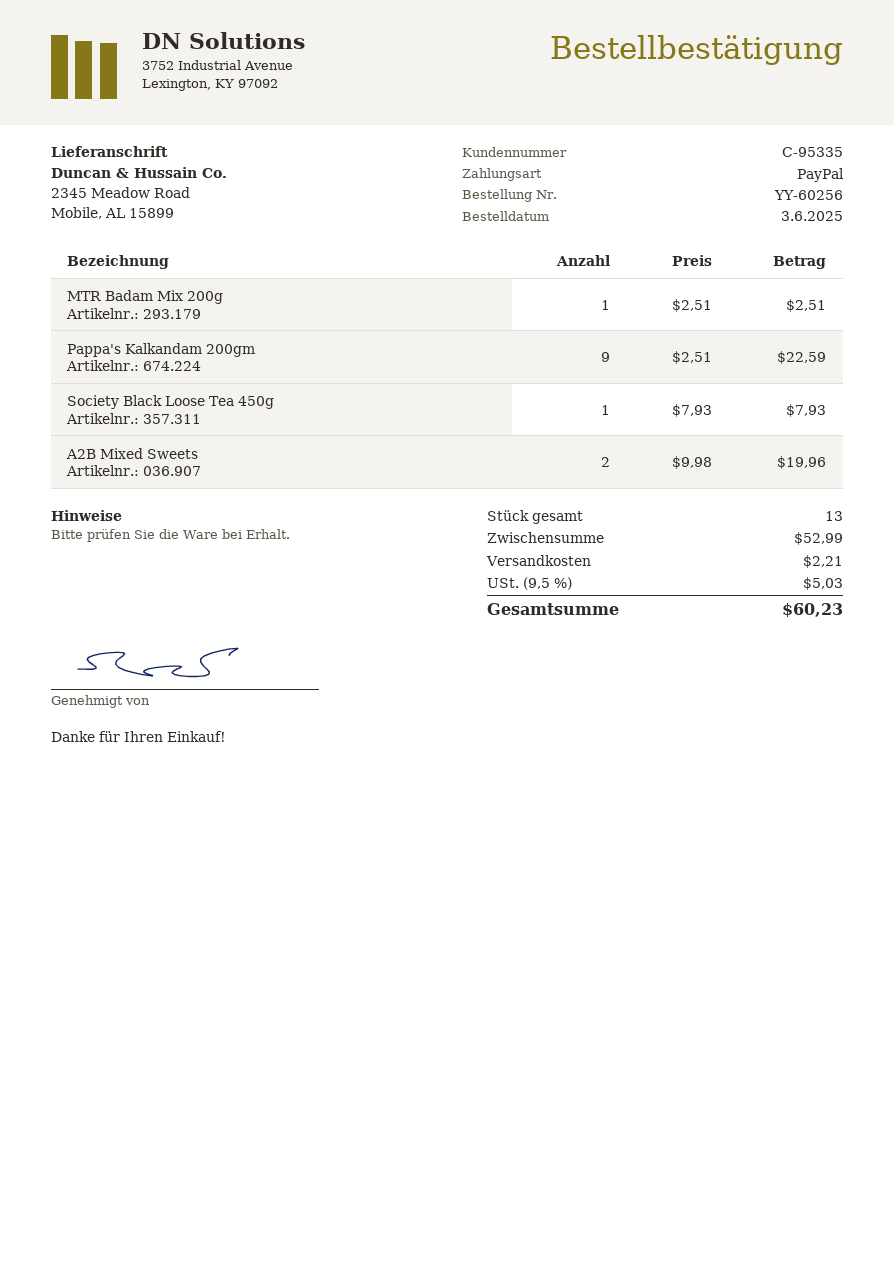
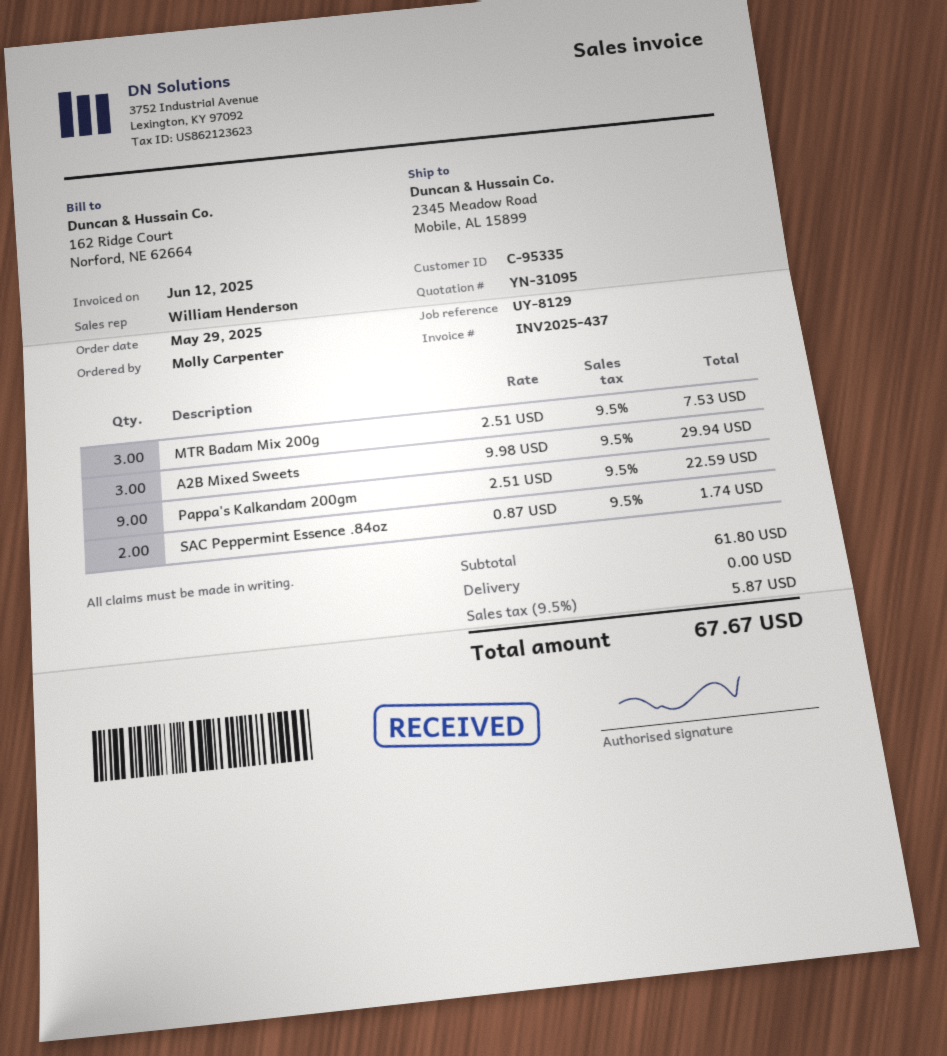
order date: 2025-06-03 -> 2025-05-29
MTR Badam Mix 200g: 1 x 2.51 = 2.51 -> 3 x 2.51 = 7.53
Society Black Loose Tea 450g: 1 x 7.93 = 7.93 -> none
A2B Mixed Sweets: 2 x 9.98 = 19.96 -> 3 x 9.98 = 29.94
SAC Peppermint Essence .84oz: none -> 2 x 0.87 = 1.74
subtotal: 52.99 -> 61.80
shipping: 2.21 -> 0.00
tax: 9.5% = 5.03 -> 9.5% = 5.87
total: 60.23 -> 67.67

